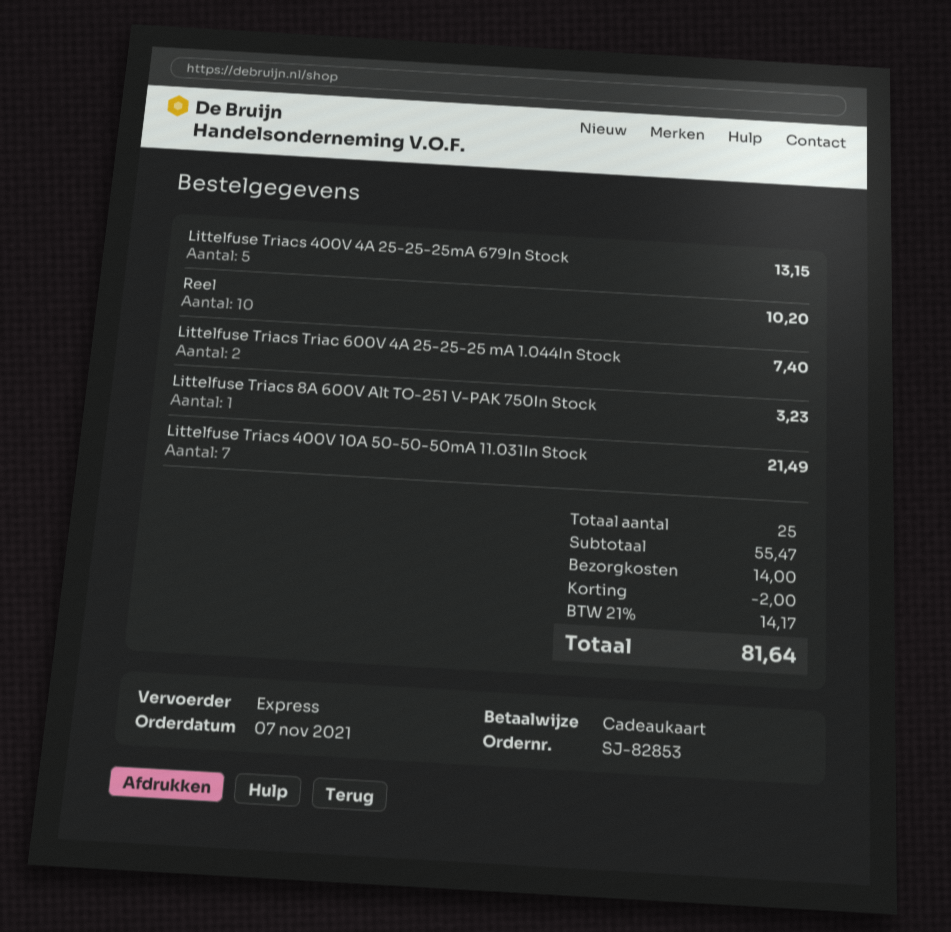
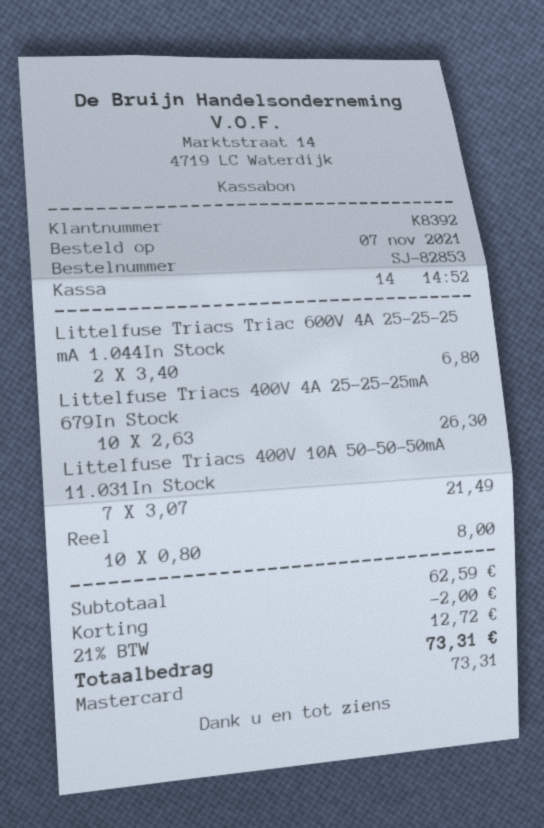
payment method: gift card -> Mastercard
Littelfuse Triacs 400V 4A 25-25-25mA 679In Stock: 5 for 13.15 -> 10 for 26.30
Reel: 10 for 10.20 -> 10 for 8.00
Littelfuse Triacs Triac 600V 4A 25-25-25 mA 1.044In Stock: 2 for 7.40 -> 2 for 6.80
Littelfuse Triacs 8A 600V Alt TO-251 V-PAK 750In Stock: 1 for 3.23 -> none
subtotal: 55.47 -> 62.59
shipping: 14.00 -> none
tax: 21% = 14.17 -> 21% = 12.72
total: 81.64 -> 73.31

